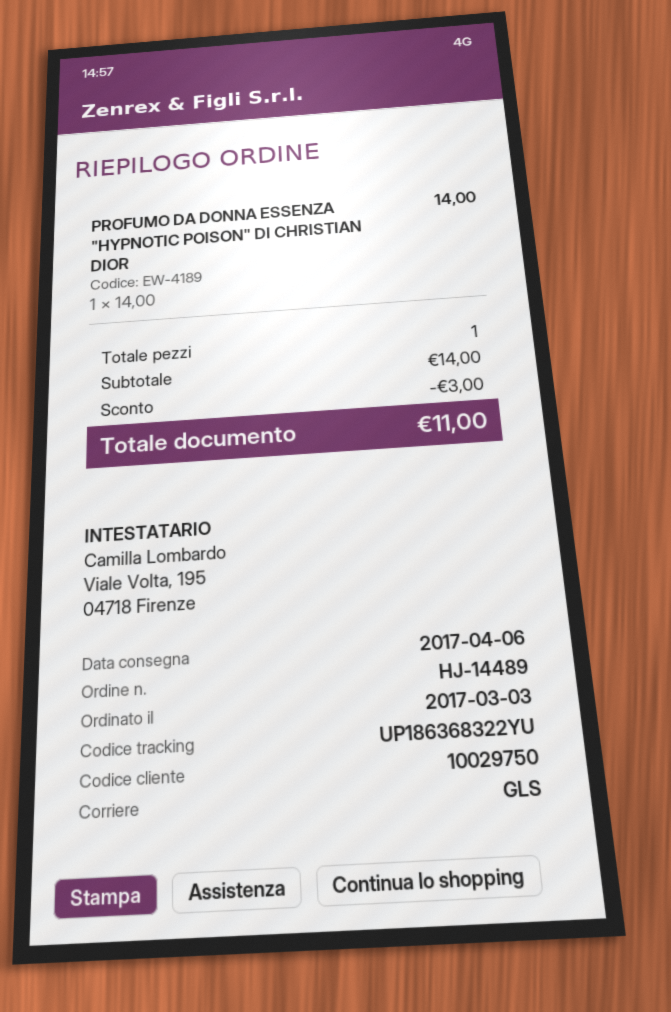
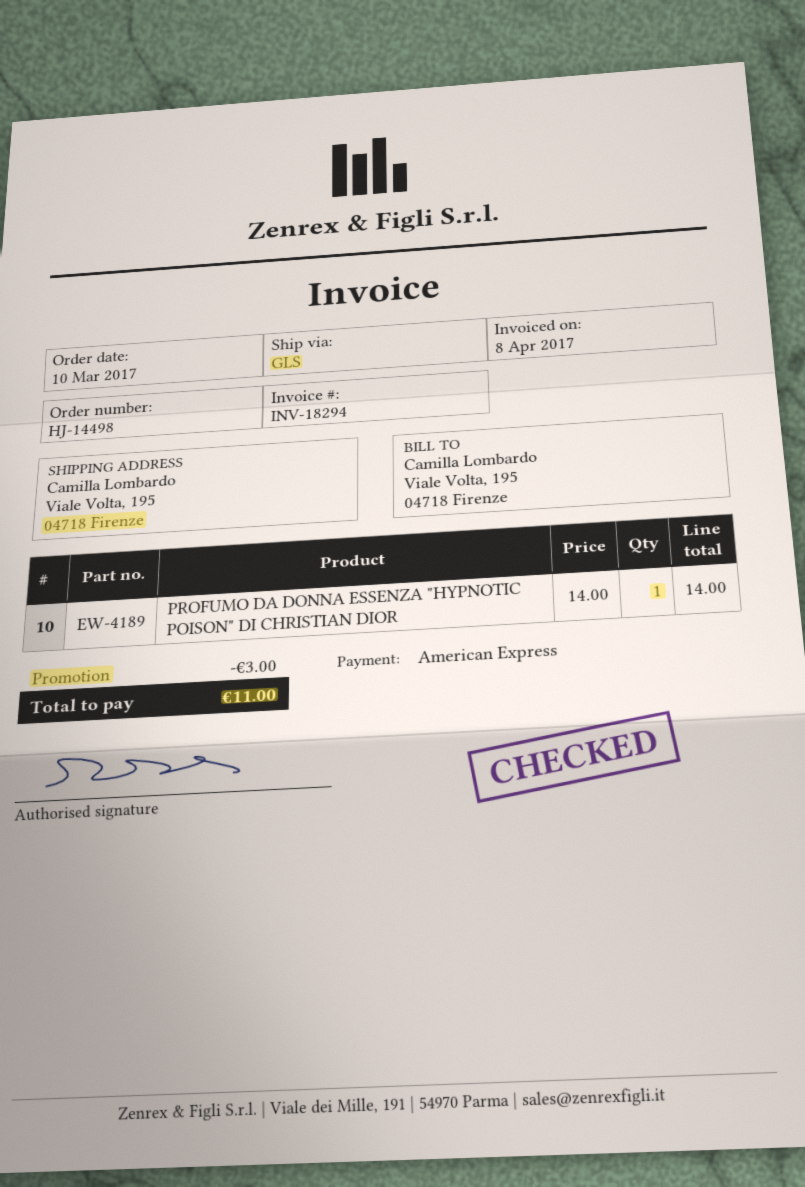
order number: HJ-14489 -> HJ-14498
order date: 2017-03-03 -> 2017-03-10

